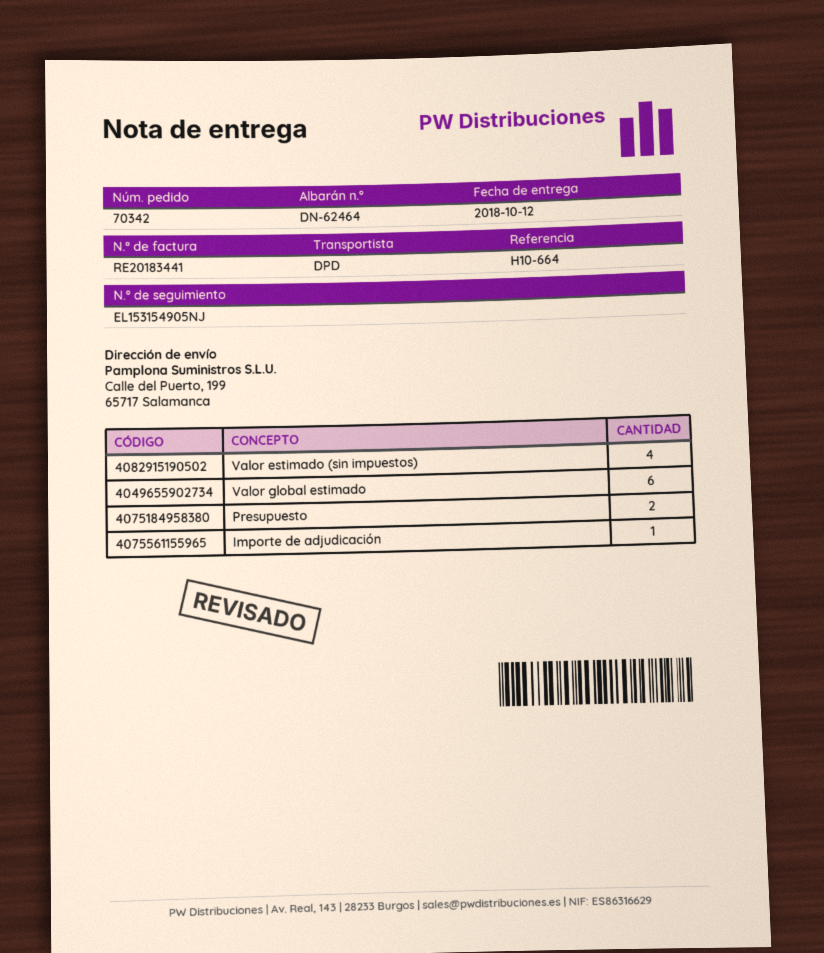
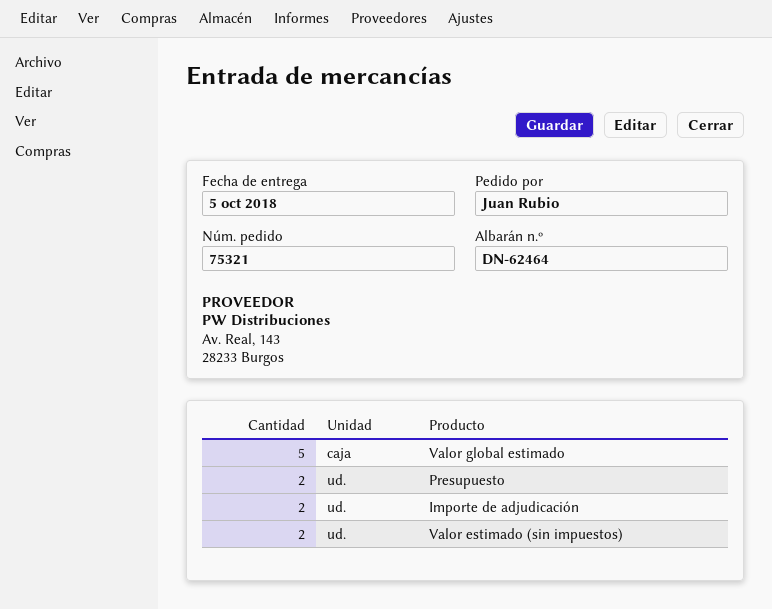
order number: 70342 -> 75321
delivery date: 2018-10-12 -> 2018-10-05
Valor estimado (sin impuestos): 4 -> 2
Valor global estimado: 6 -> 5
Importe de adjudicación: 1 -> 2

